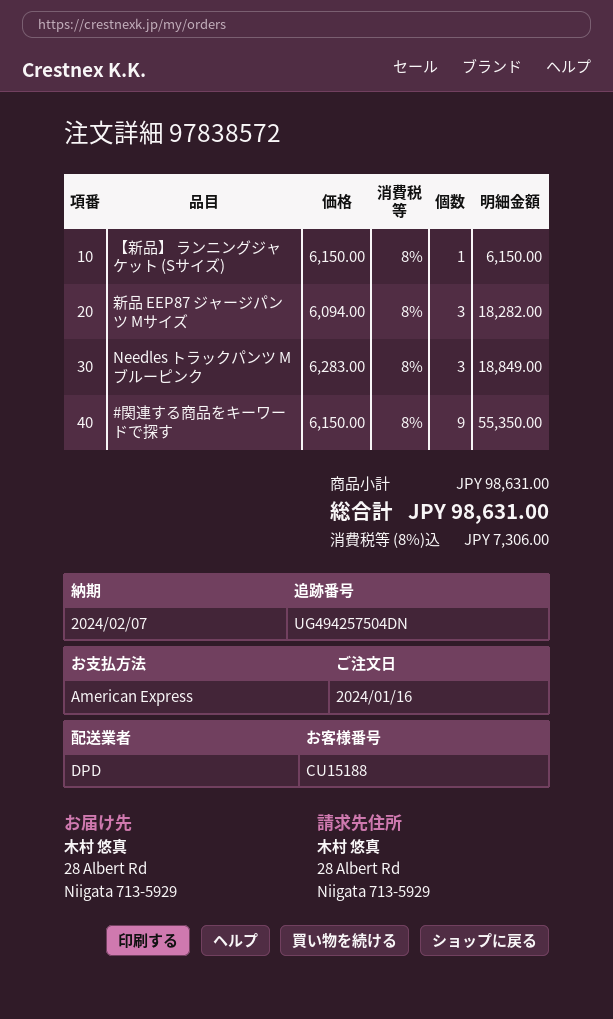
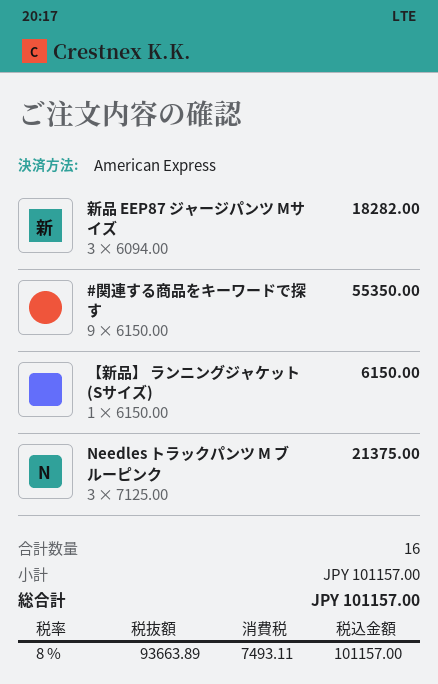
Needles トラックパンツ M ブルーピンク: 3 x 6283.00 = 18849.00 -> 3 x 7125.00 = 21375.00
subtotal: 98631.00 -> 101157.00
tax: 8% = 7306.00 -> 8% = 7493.11
total: 98631.00 -> 101157.00

